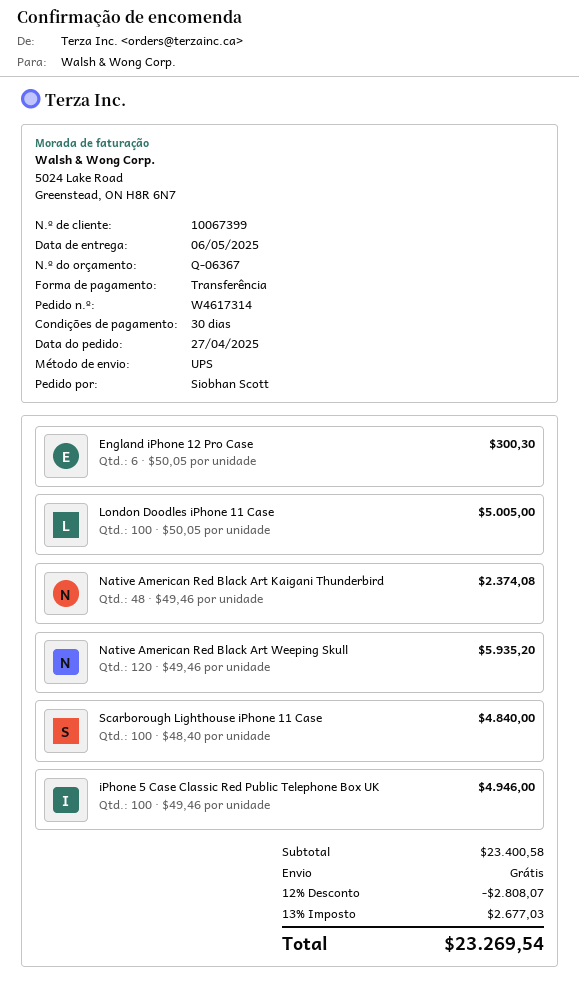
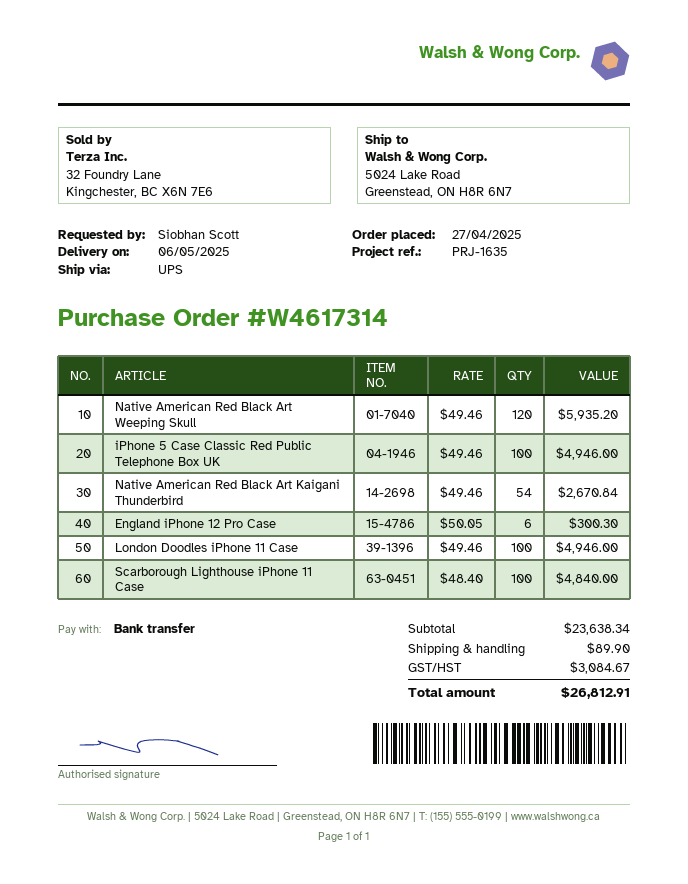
London Doodles iPhone 11 Case: 100 x 50.05 = 5005.00 -> 100 x 49.46 = 4946.00
Native American Red Black Art Kaigani Thunderbird: 48 x 49.46 = 2374.08 -> 54 x 49.46 = 2670.84
subtotal: 23400.58 -> 23638.34
discount: 12% = 2808.07 -> none
shipping: 0.00 -> 89.90
tax: 2677.03 -> 3084.67
total: 23269.54 -> 26812.91

